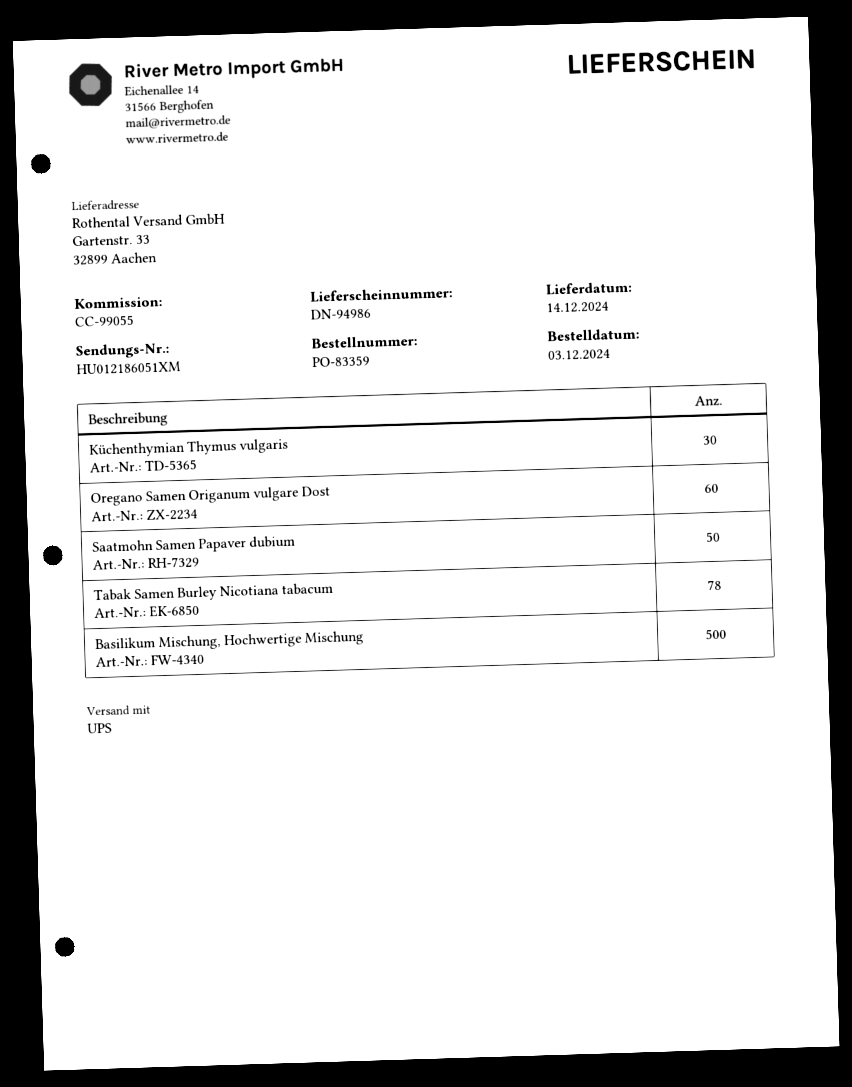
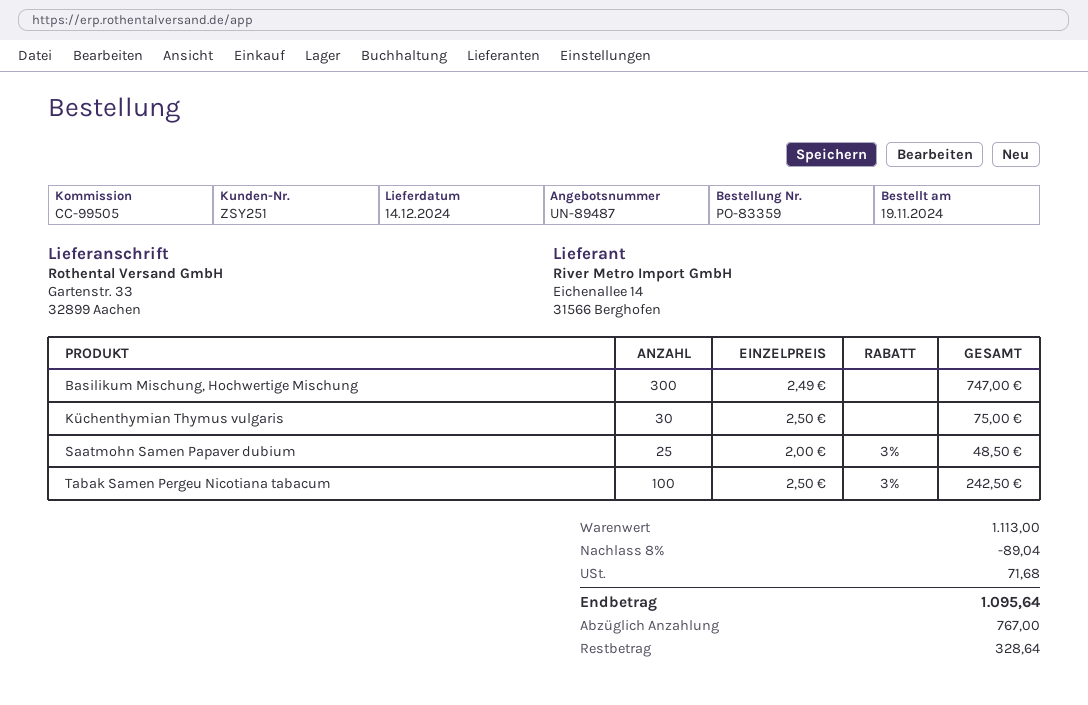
order date: 2024-12-03 -> 2024-11-19
reference: CC-99055 -> CC-99505
Oregano Samen Origanum vulgare Dost: 60 -> none
Saatmohn Samen Papaver dubium: 50 -> 25
Tabak Samen Burley Nicotiana tabacum: 78 -> none
Basilikum Mischung, Hochwertige Mischung: 500 -> 300
Tabak Samen Pergeu Nicotiana tabacum: none -> 100

